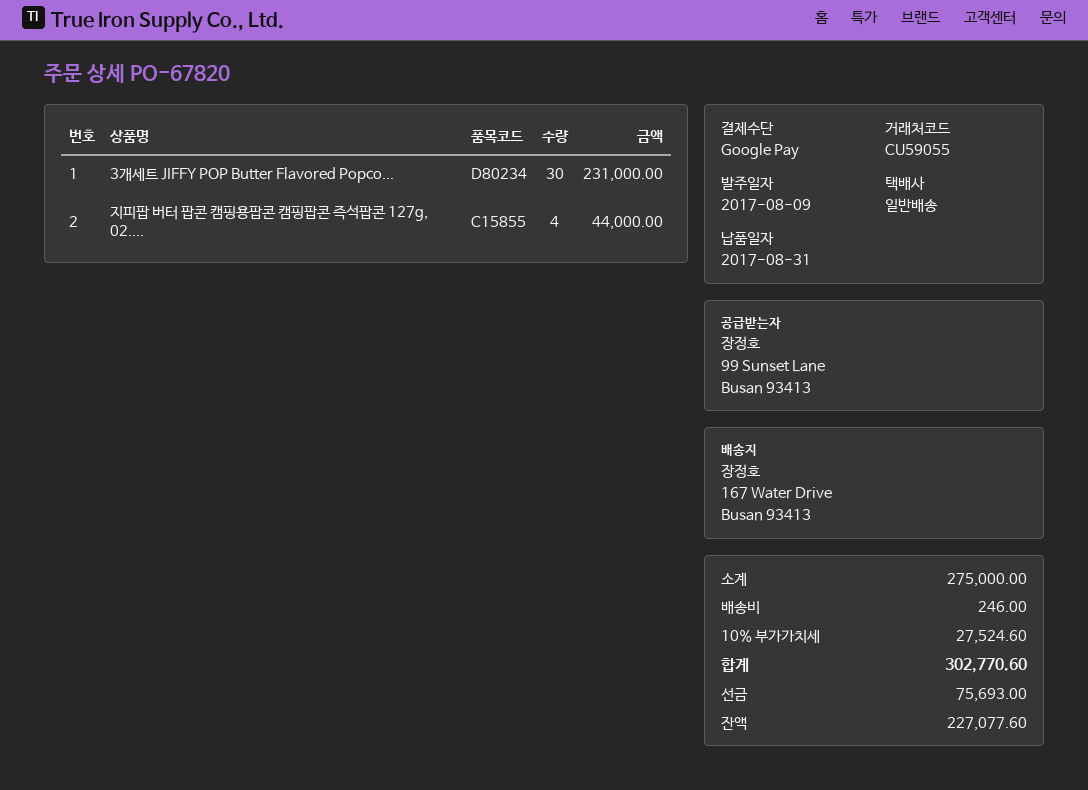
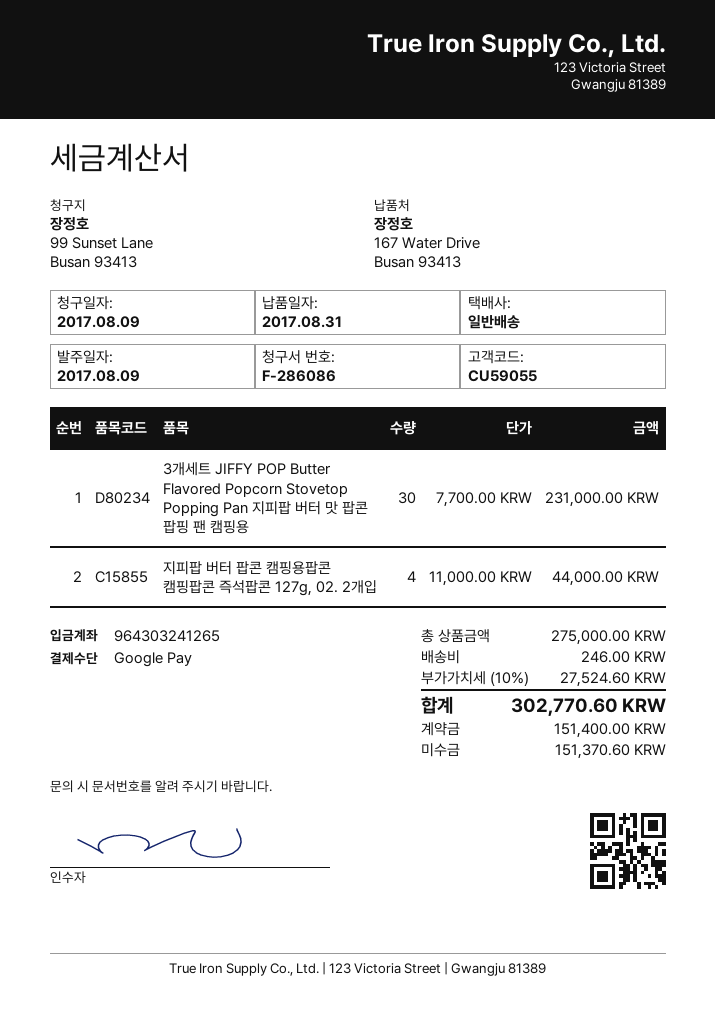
deposit: 75693.00 -> 151400.00
balance: 227077.60 -> 151370.60

